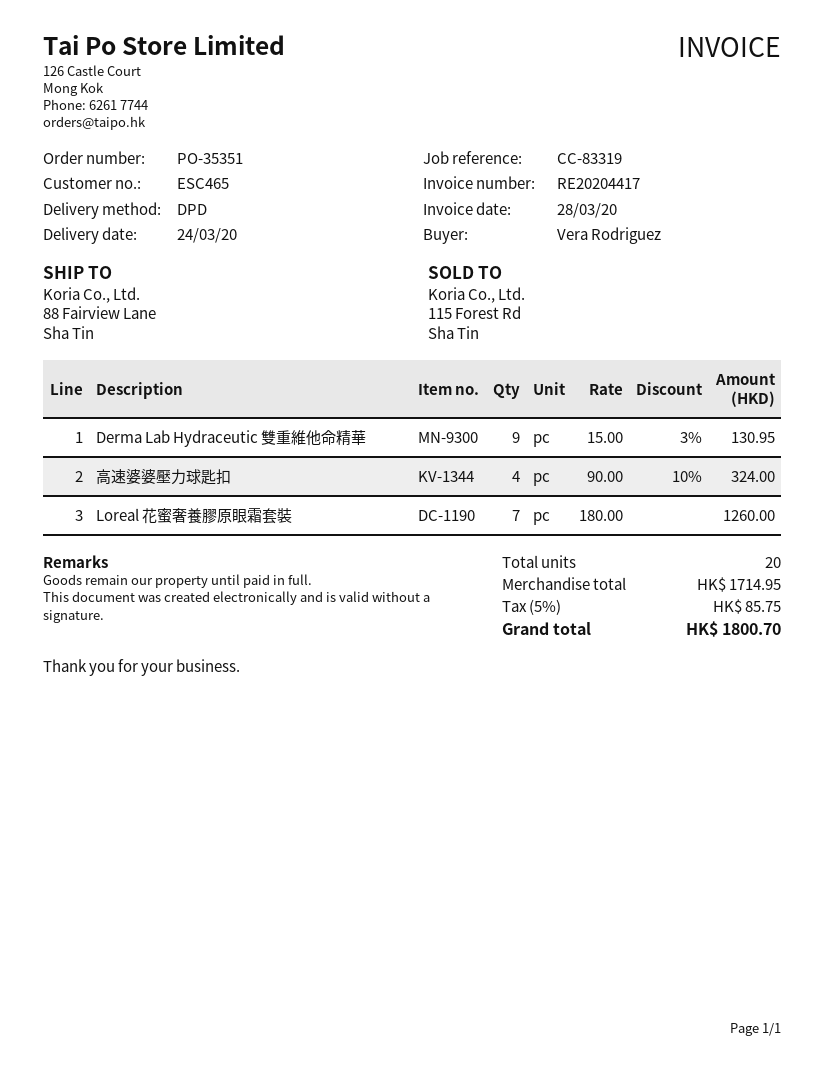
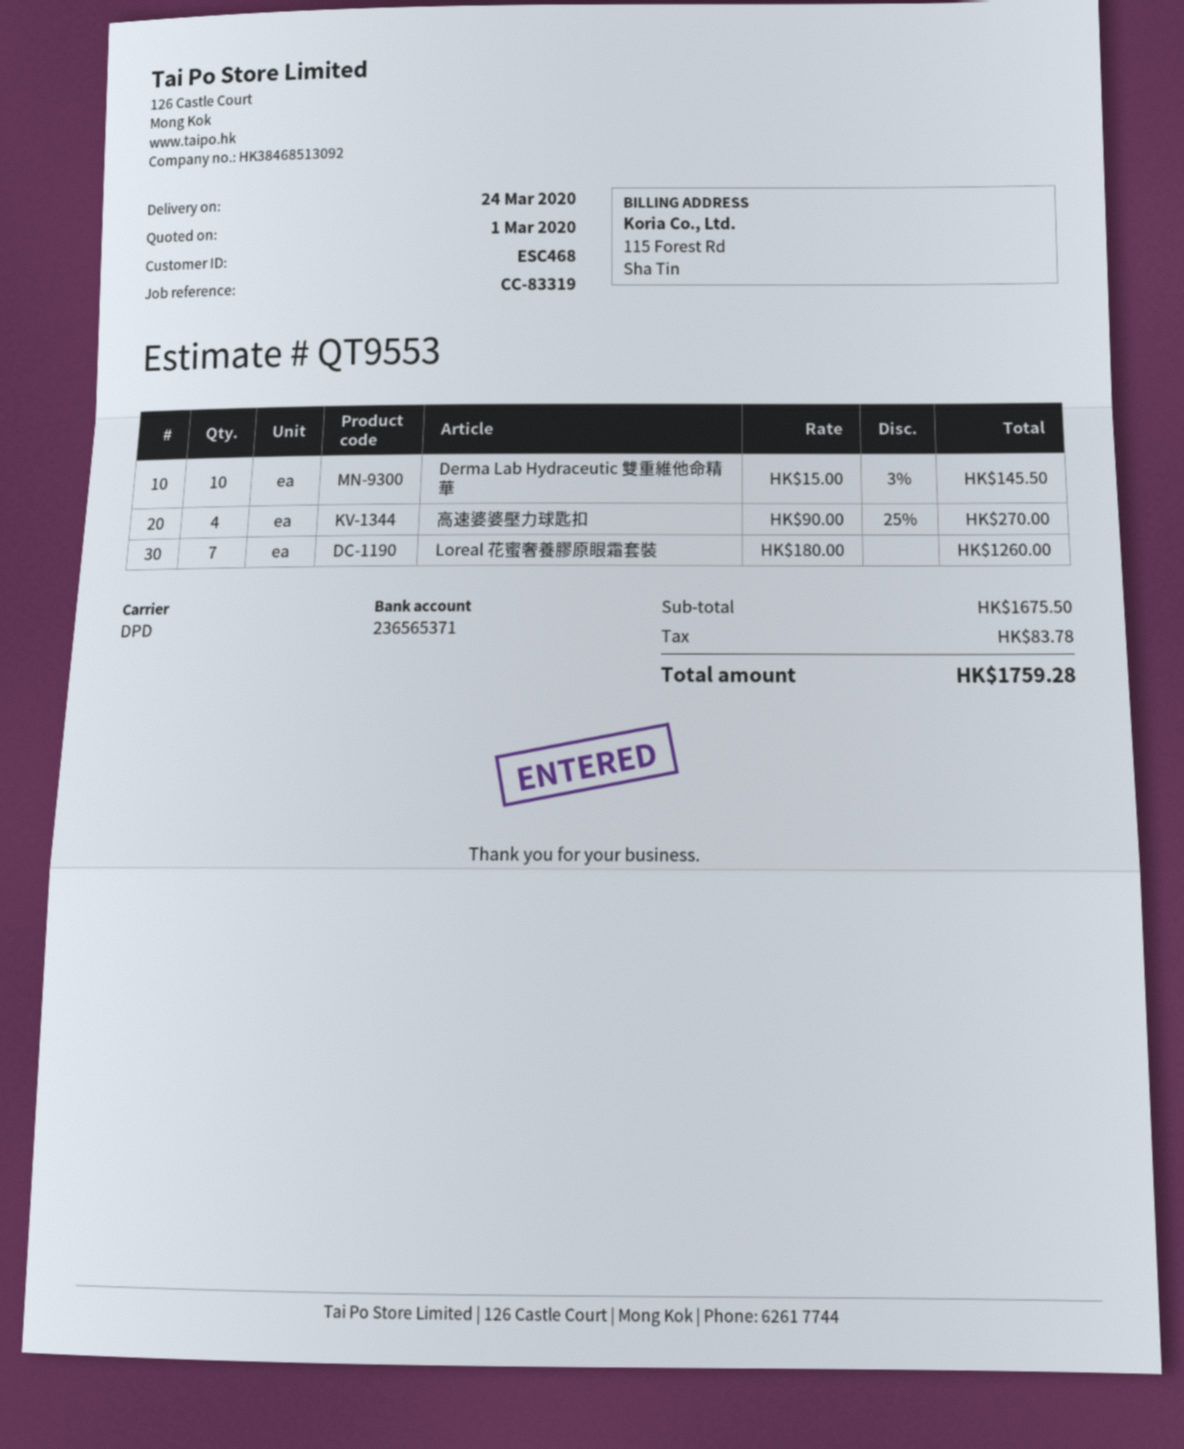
customer number: ESC465 -> ESC468
Derma Lab Hydraceutic 雙重維他命精華: 9 x 15.00 - 3% = 130.95 -> 10 x 15.00 - 3% = 145.50
高速婆婆壓力球匙扣: 4 x 90.00 - 10% = 324.00 -> 4 x 90.00 - 25% = 270.00
subtotal: 1714.95 -> 1675.50
tax: 85.75 -> 83.78
total: 1800.70 -> 1759.28

